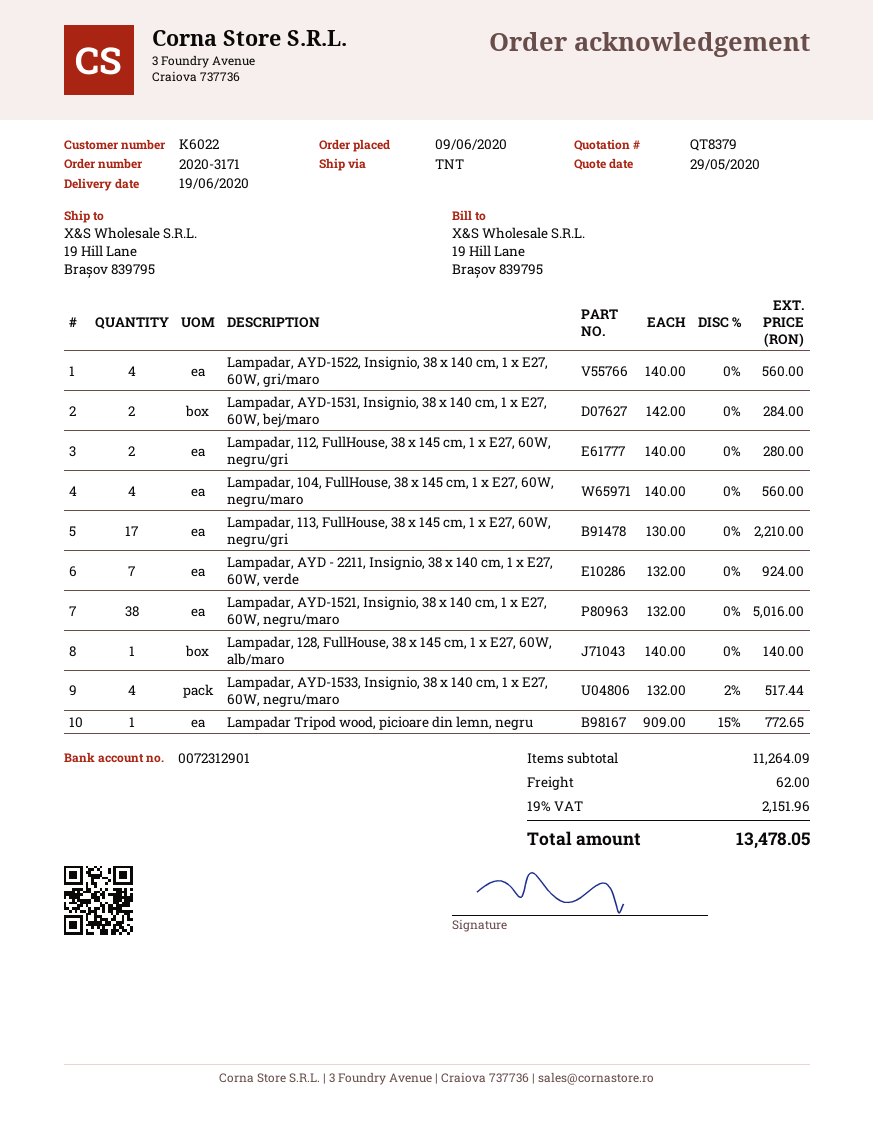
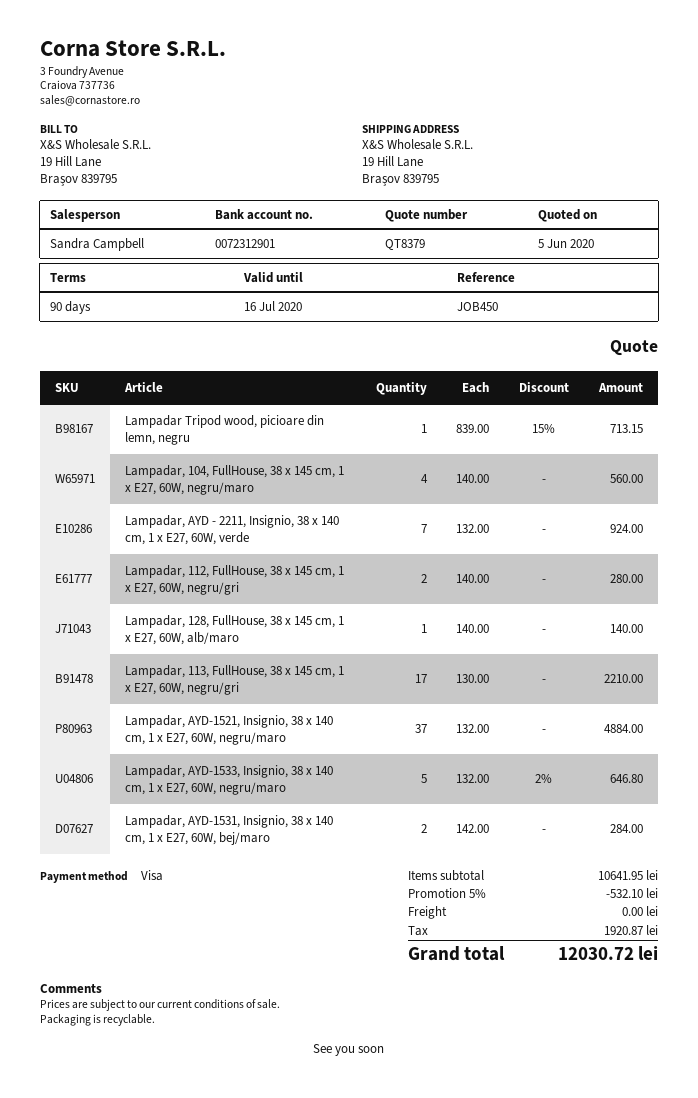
quote date: 2020-05-29 -> 2020-06-05
Lampadar, AYD-1522, Insignio, 38 x 140 cm, 1 x E27, 60W, gri/maro: 4 x 140.00 = 560.00 -> none
Lampadar, AYD-1521, Insignio, 38 x 140 cm, 1 x E27, 60W, negru/maro: 38 x 132.00 = 5016.00 -> 37 x 132.00 = 4884.00
Lampadar, AYD-1533, Insignio, 38 x 140 cm, 1 x E27, 60W, negru/maro: 4 x 132.00 - 2% = 517.44 -> 5 x 132.00 - 2% = 646.80
Lampadar Tripod wood, picioare din lemn, negru: 1 x 909.00 - 15% = 772.65 -> 1 x 839.00 - 15% = 713.15
subtotal: 11264.09 -> 10641.95
discount: none -> 5% = 532.10
shipping: 62.00 -> 0.00
tax: 2151.96 -> 1920.87
total: 13478.05 -> 12030.72

